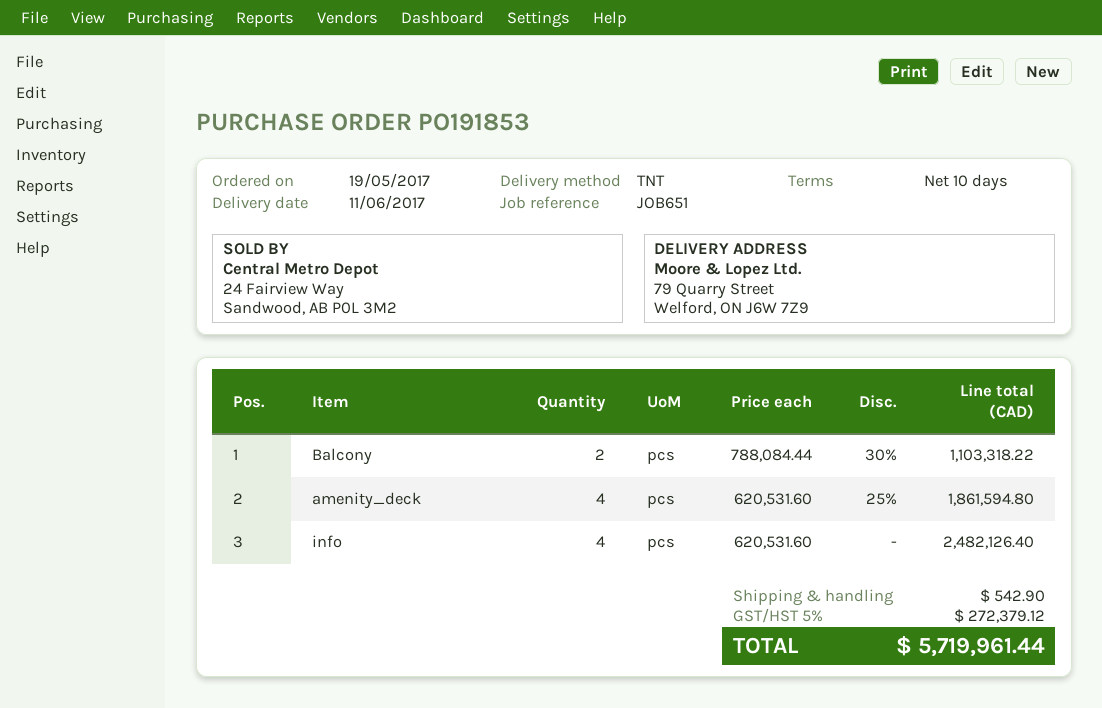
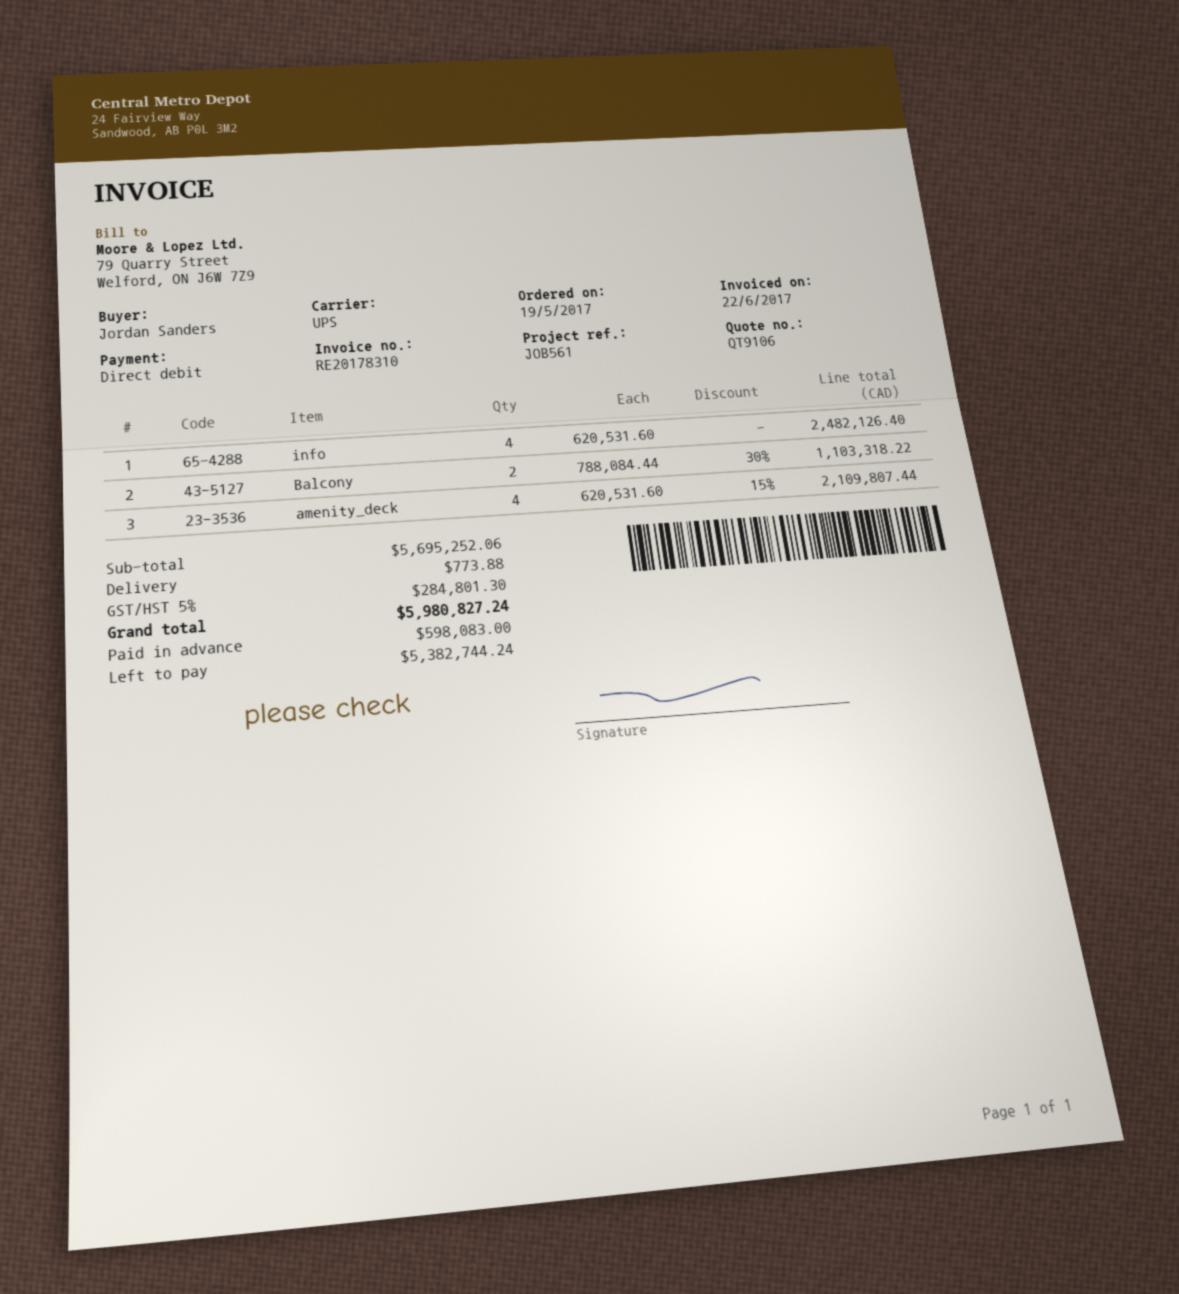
reference: JOB651 -> JOB561
shipping method: TNT -> UPS
amenity_deck: 4 x 620531.60 - 25% = 1861594.80 -> 4 x 620531.60 - 15% = 2109807.44
shipping: 542.90 -> 773.88
tax: 5% = 272379.12 -> 5% = 284801.30
total: 5719961.44 -> 5980827.24

